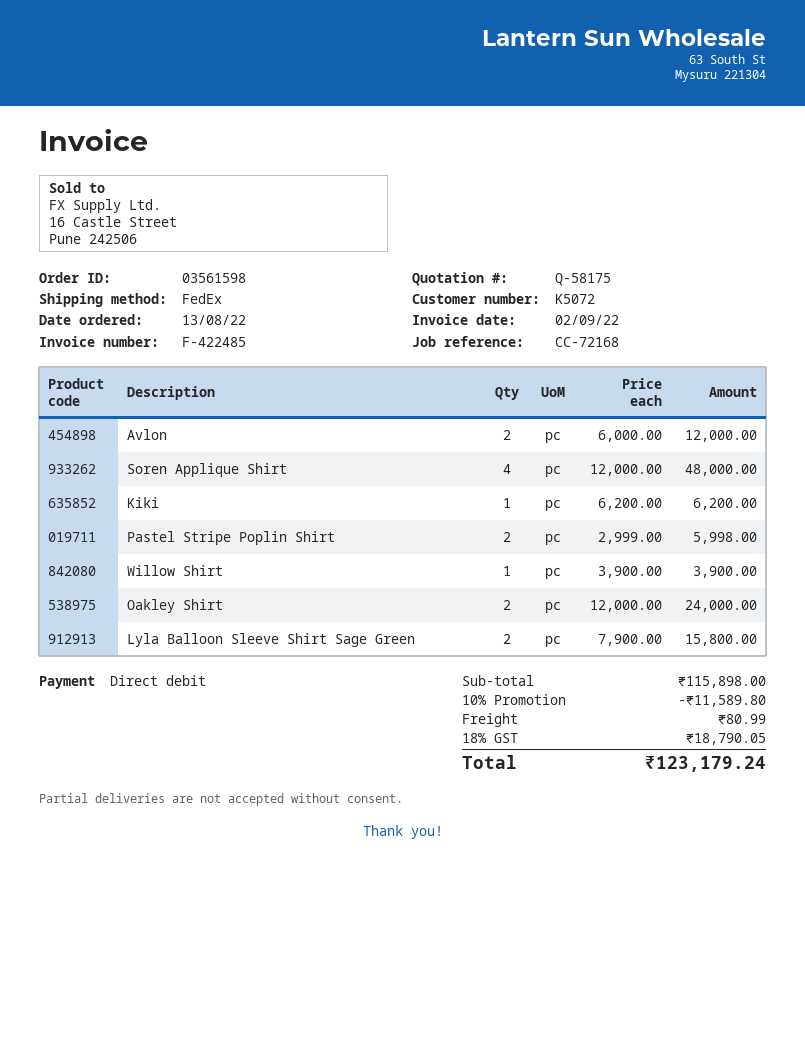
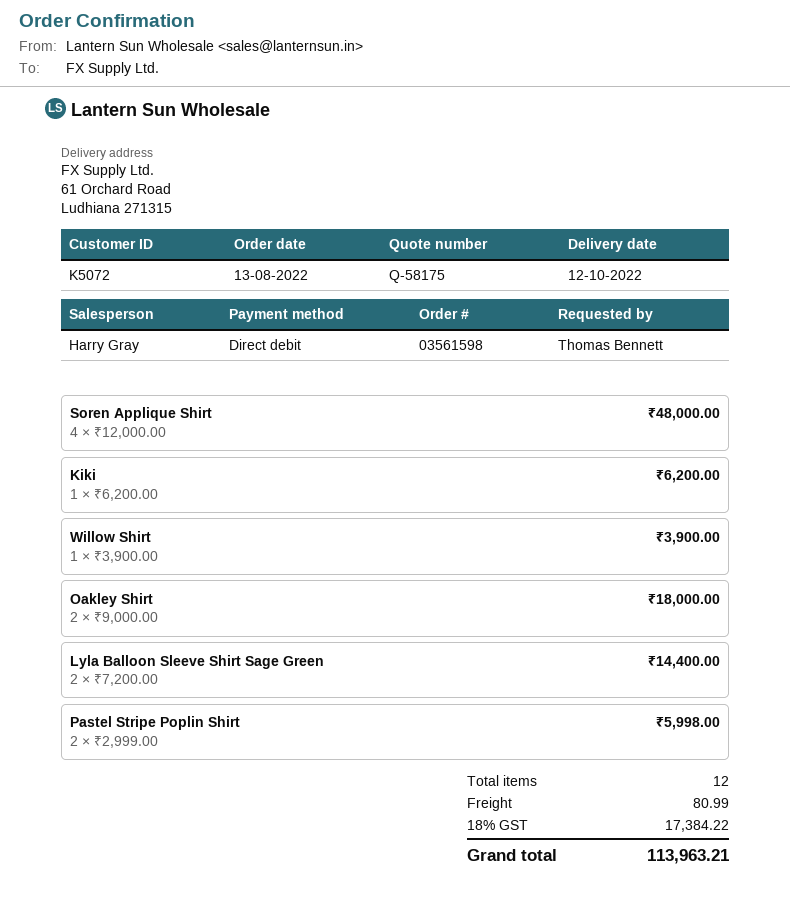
Avlon: 2 x 6000.00 = 12000.00 -> none
Oakley Shirt: 2 x 12000.00 = 24000.00 -> 2 x 9000.00 = 18000.00
Lyla Balloon Sleeve Shirt Sage Green: 2 x 7900.00 = 15800.00 -> 2 x 7200.00 = 14400.00
discount: 10% = 11589.80 -> none
tax: 18% = 18790.05 -> 18% = 17384.22
total: 123179.24 -> 113963.21

